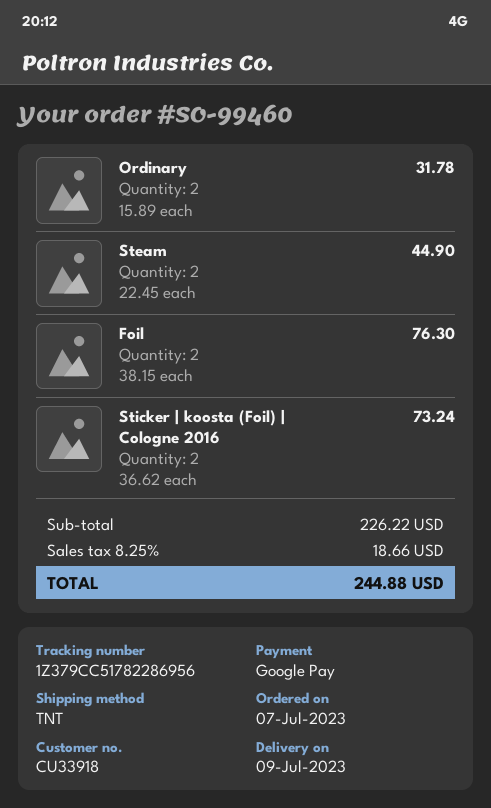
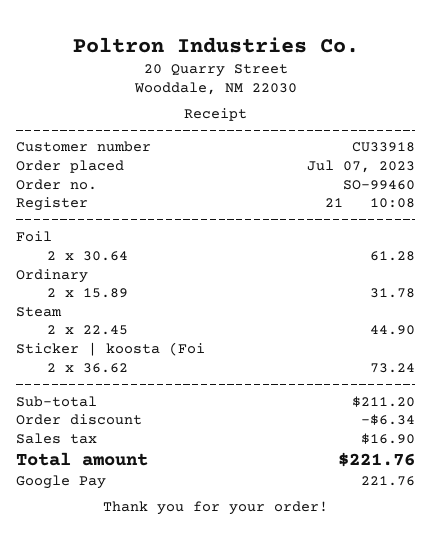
Foil: 2 x 38.15 = 76.30 -> 2 x 30.64 = 61.28
subtotal: 226.22 -> 211.20
discount: none -> 6.34
tax: 18.66 -> 16.90
total: 244.88 -> 221.76

